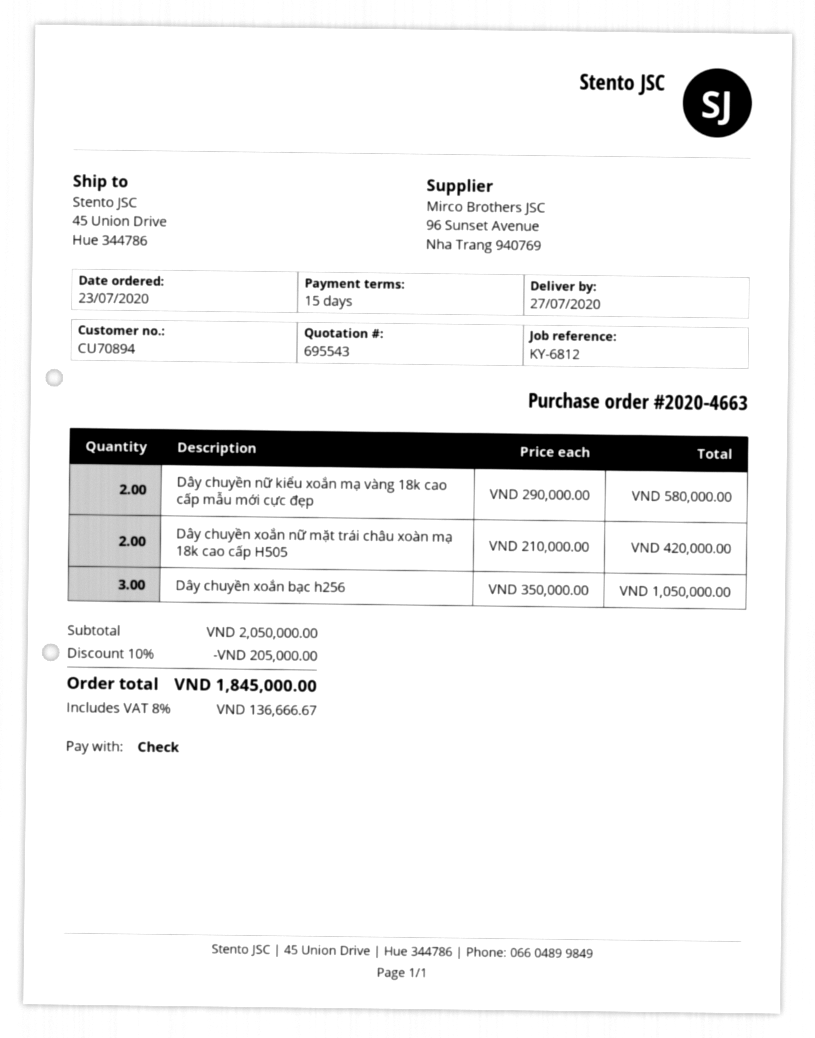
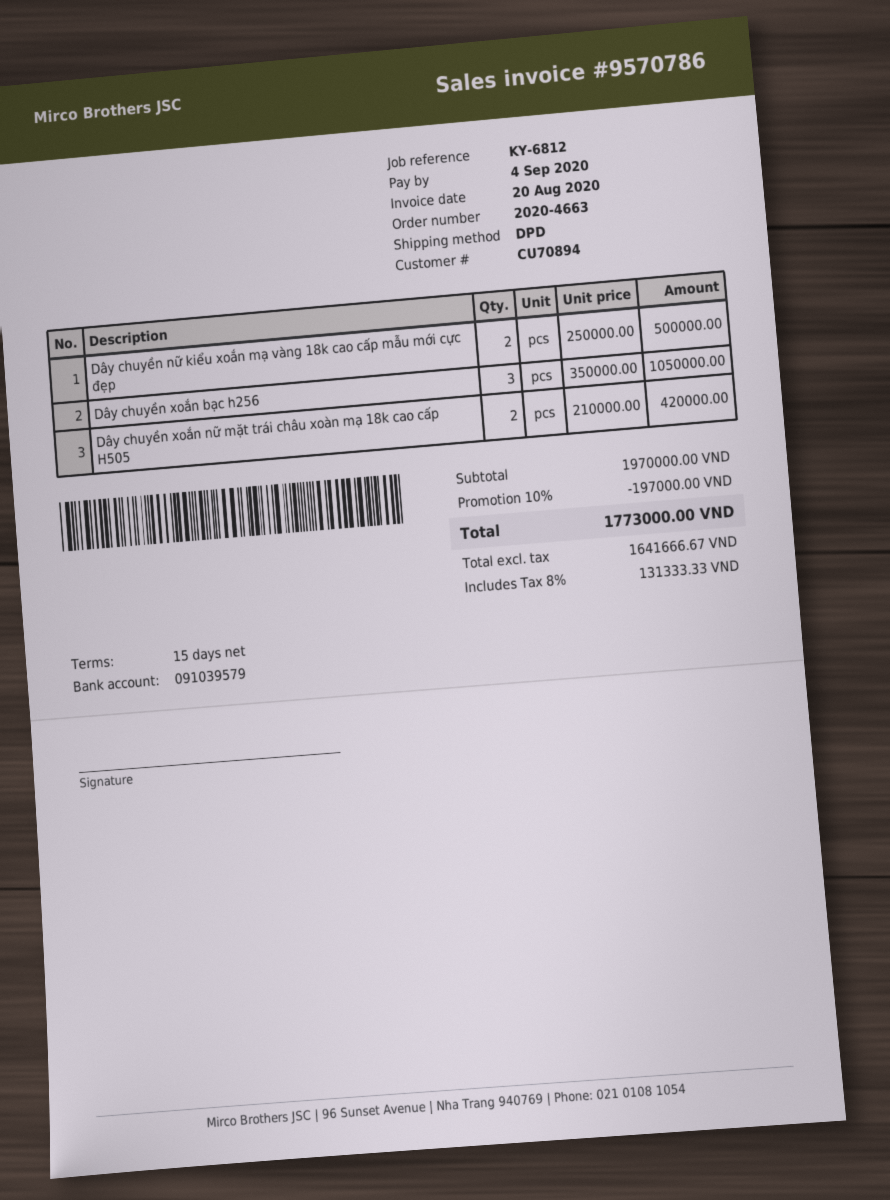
Dây chuyền nữ kiểu xoắn mạ vàng 18k cao cấp mẫu mới cực đẹp: 2 x 290000.00 = 580000.00 -> 2 x 250000.00 = 500000.00
subtotal: 2050000.00 -> 1970000.00
discount: 10% = 205000.00 -> 10% = 197000.00
tax: 8% = 136666.67 -> 8% = 131333.33
total: 1845000.00 -> 1773000.00

